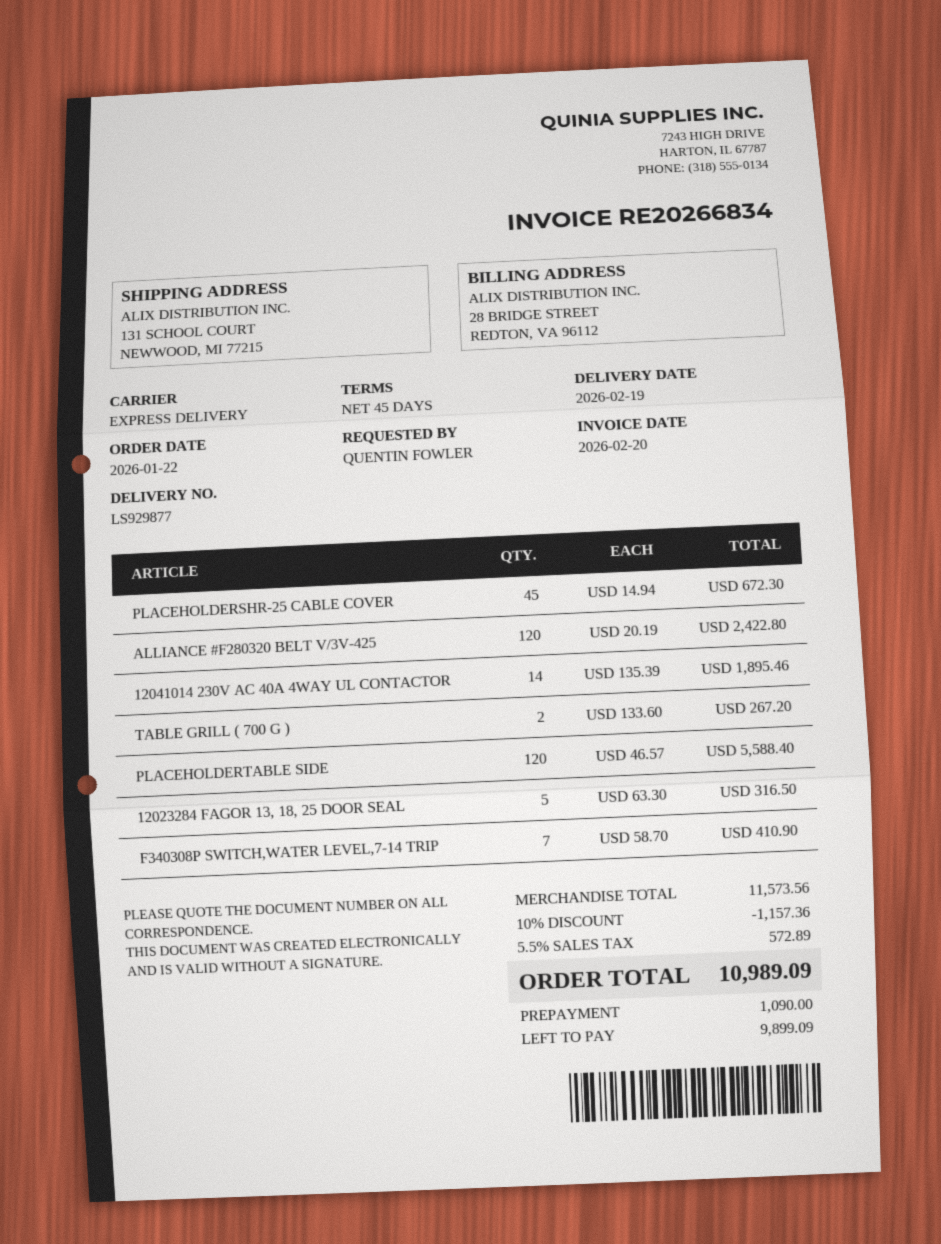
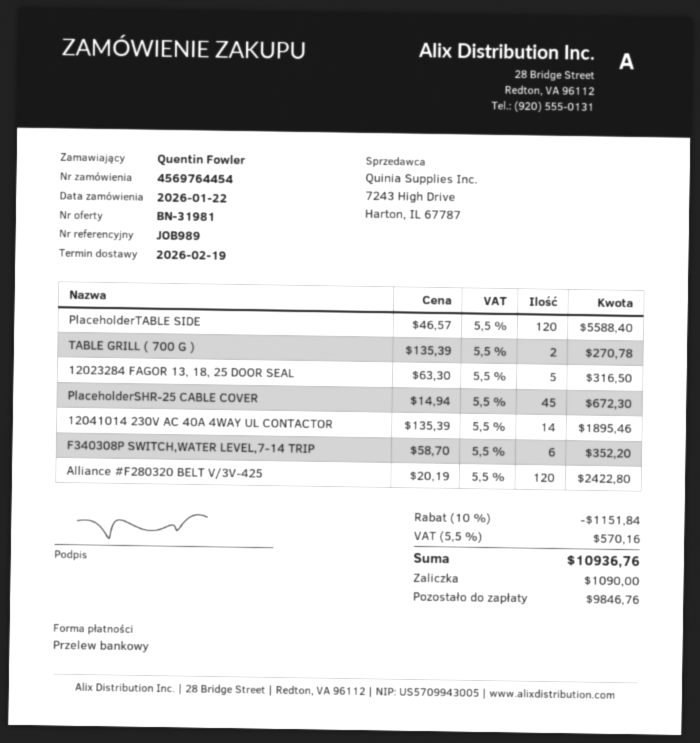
TABLE GRILL ( 700 G ): 2 x 133.60 = 267.20 -> 2 x 135.39 = 270.78
F340308P SWITCH,WATER LEVEL,7-14 TRIP: 7 x 58.70 = 410.90 -> 6 x 58.70 = 352.20
discount: 10% = 1157.36 -> 10% = 1151.84
tax: 5.5% = 572.89 -> 5.5% = 570.16
total: 10989.09 -> 10936.76
balance: 9899.09 -> 9846.76

